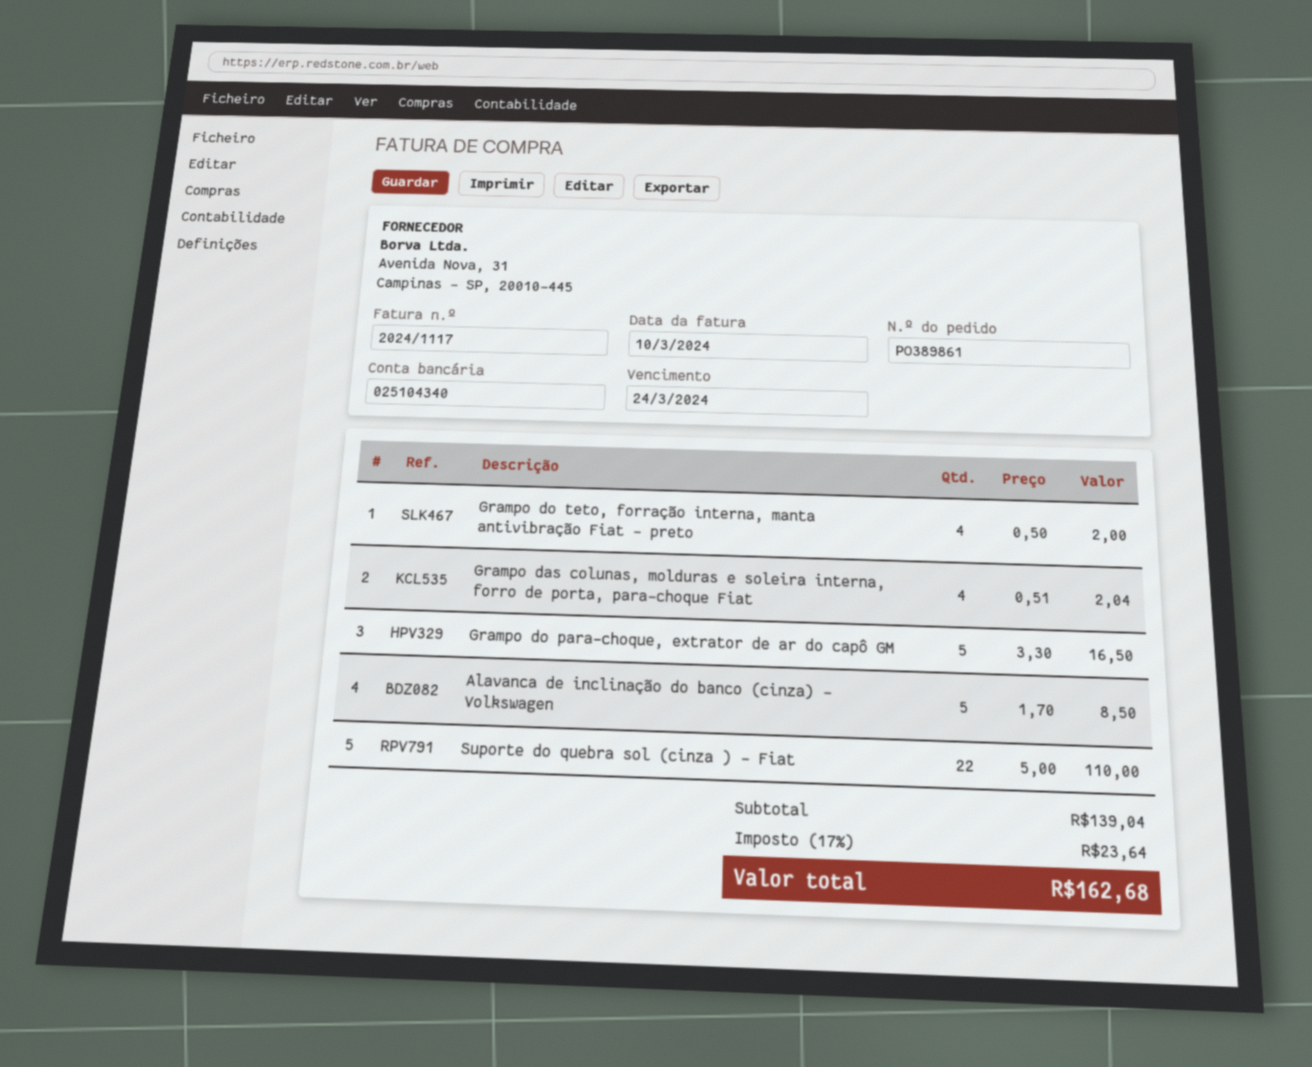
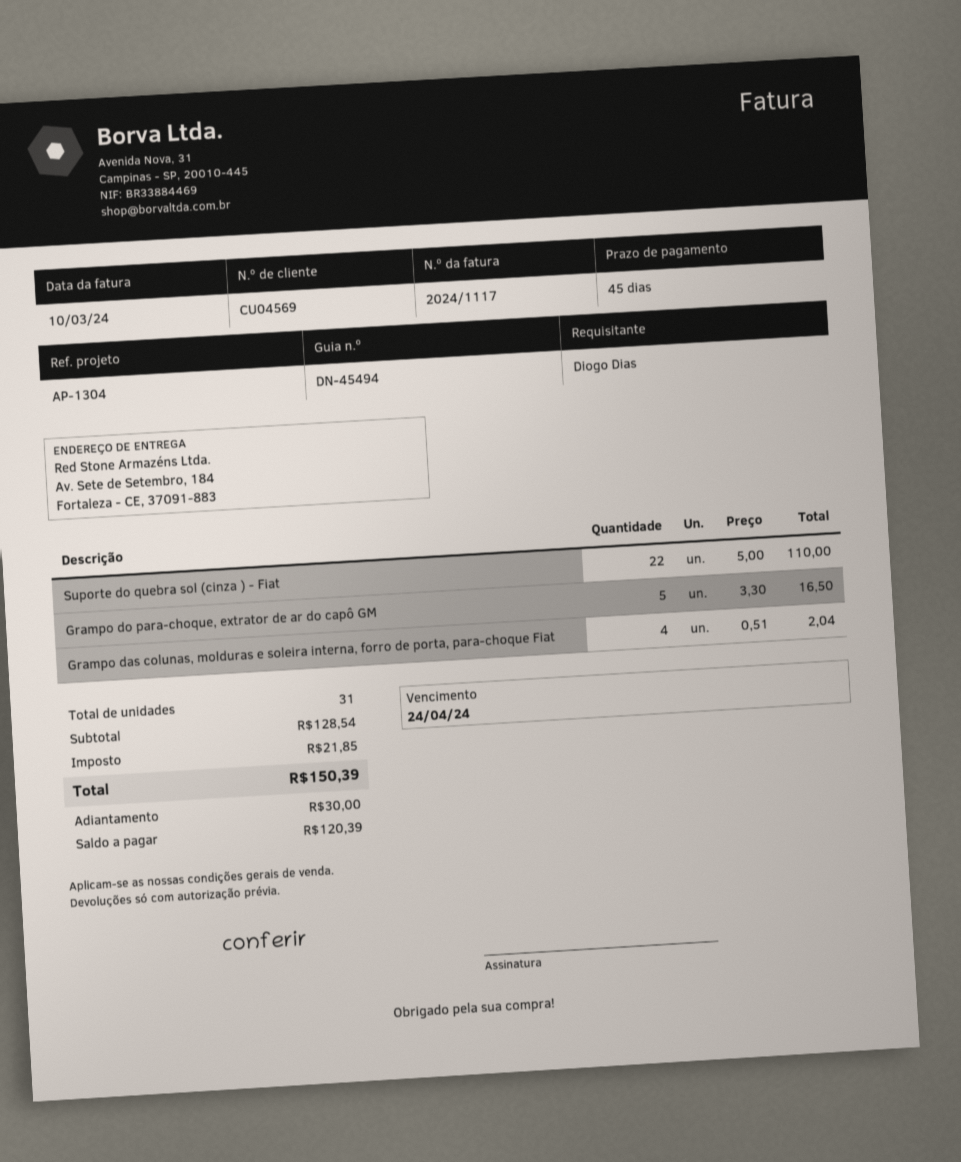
due date: 2024-03-24 -> 2024-04-24
Grampo do teto, forração interna, manta antivibração Fiat - preto: 4 x 0.50 = 2.00 -> none
Alavanca de inclinação do banco (cinza) - Volkswagen: 5 x 1.70 = 8.50 -> none
subtotal: 139.04 -> 128.54
tax: 23.64 -> 21.85
total: 162.68 -> 150.39

